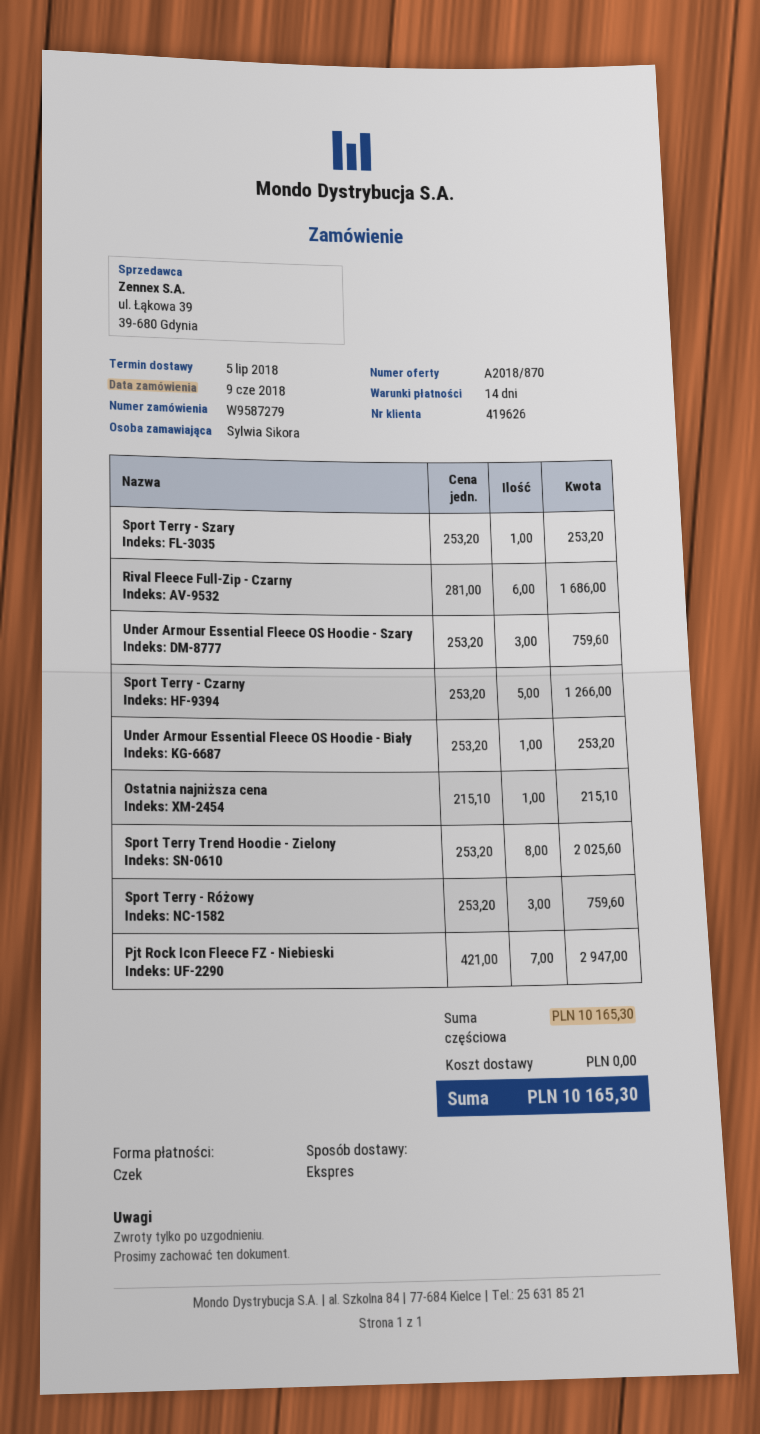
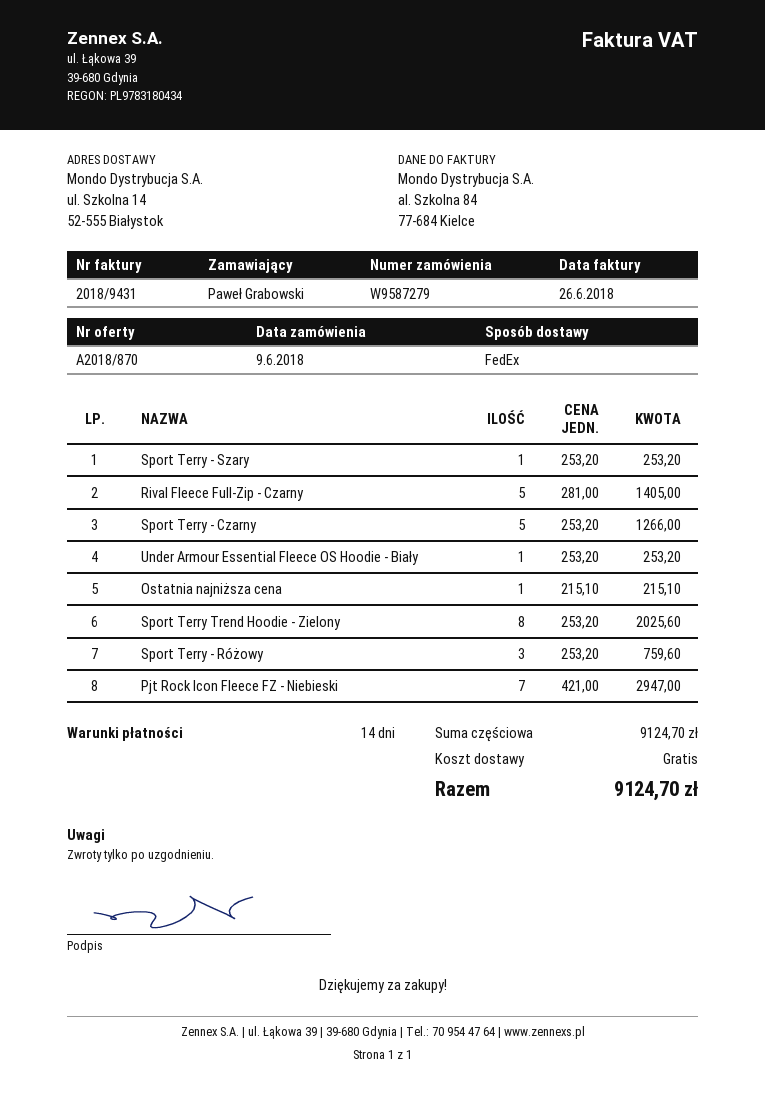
ordered by: Sylwia Sikora -> Paweł Grabowski
shipping method: express -> FedEx
Rival Fleece Full-Zip - Czarny: 6 x 281.00 = 1686.00 -> 5 x 281.00 = 1405.00
Under Armour Essential Fleece OS Hoodie - Szary: 3 x 253.20 = 759.60 -> none
subtotal: 10165.30 -> 9124.70
total: 10165.30 -> 9124.70

